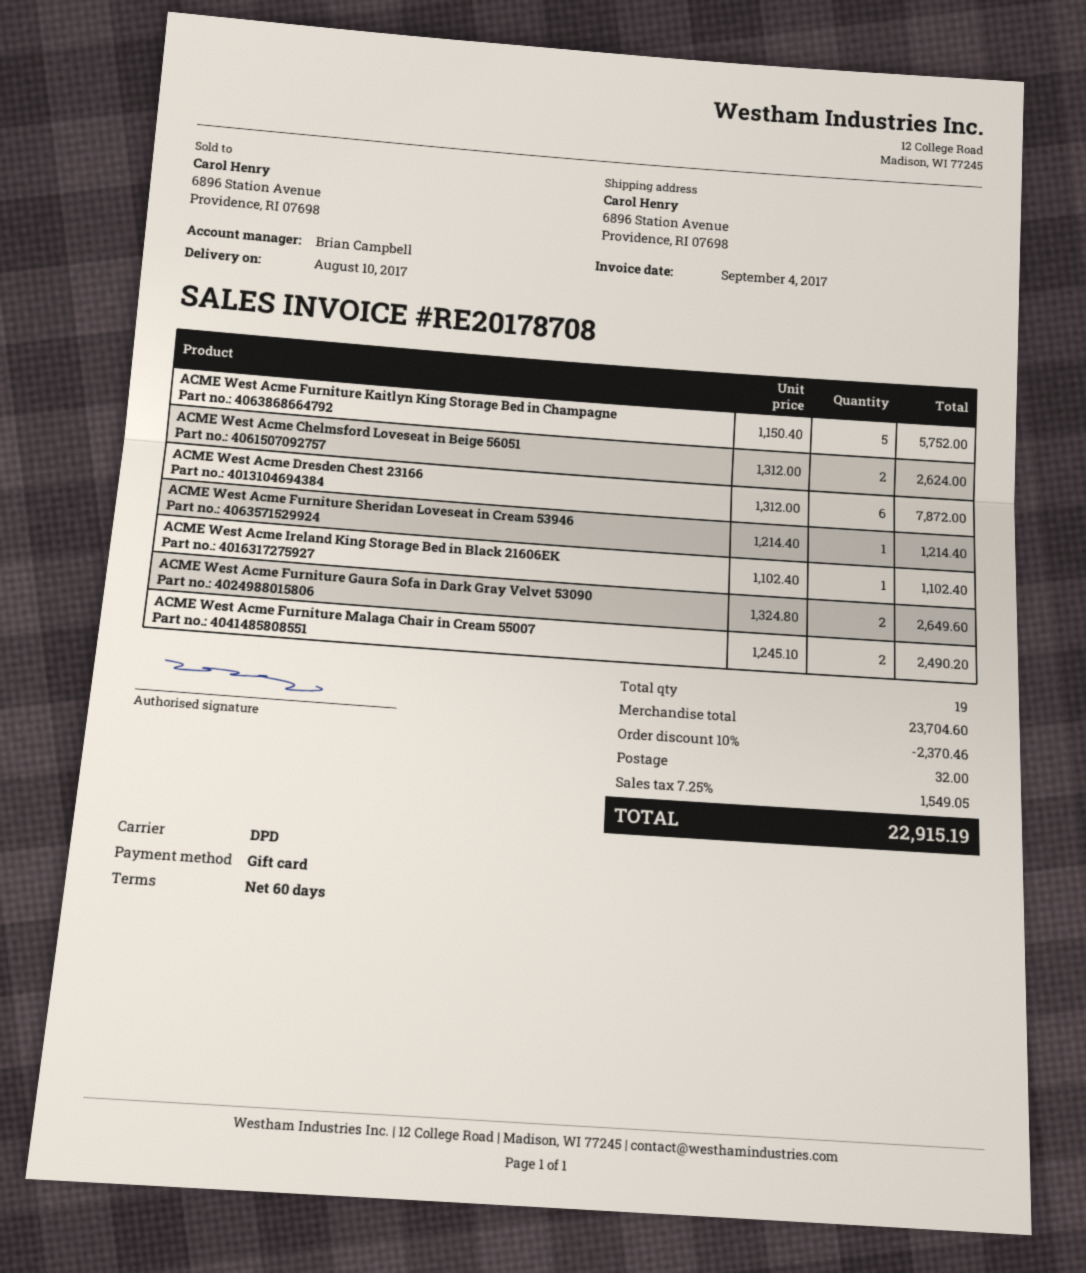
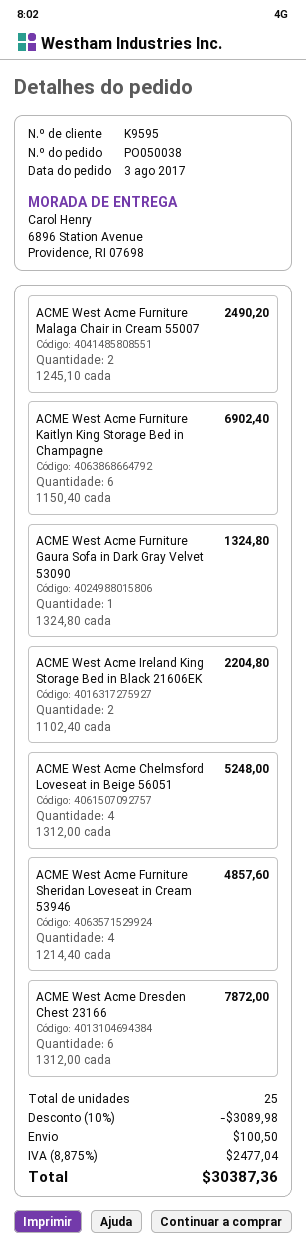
ACME West Acme Furniture Kaitlyn King Storage Bed in Champagne: 5 x 1150.40 = 5752.00 -> 6 x 1150.40 = 6902.40
ACME West Acme Chelmsford Loveseat in Beige 56051: 2 x 1312.00 = 2624.00 -> 4 x 1312.00 = 5248.00
ACME West Acme Furniture Sheridan Loveseat in Cream 53946: 1 x 1214.40 = 1214.40 -> 4 x 1214.40 = 4857.60
ACME West Acme Ireland King Storage Bed in Black 21606EK: 1 x 1102.40 = 1102.40 -> 2 x 1102.40 = 2204.80
ACME West Acme Furniture Gaura Sofa in Dark Gray Velvet 53090: 2 x 1324.80 = 2649.60 -> 1 x 1324.80 = 1324.80
total quantity: 19 -> 25
discount: 10% = 2370.46 -> 10% = 3089.98
shipping: 32.00 -> 100.50
tax: 7.25% = 1549.05 -> 8.875% = 2477.04
total: 22915.19 -> 30387.36

